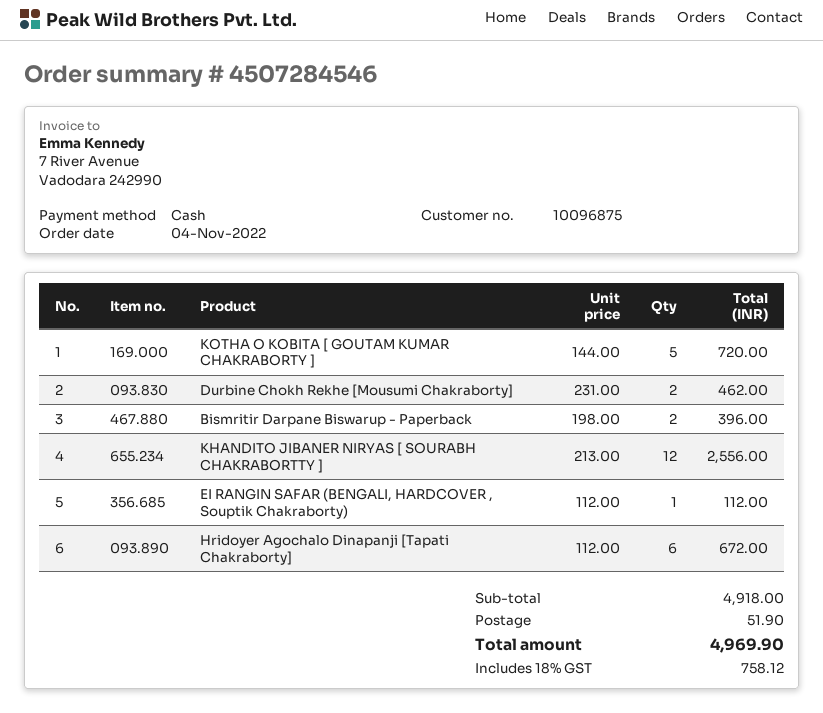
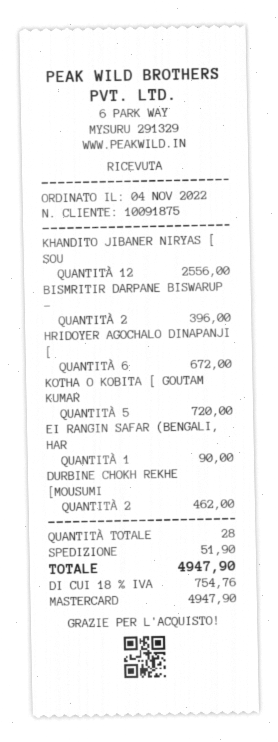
customer number: 10096875 -> 10091875
payment method: cash -> Mastercard
EI RANGIN SAFAR (BENGALI, HARDCOVER , Souptik Chakraborty): 1 for 112.00 -> 1 for 90.00
tax: 18% = 758.12 -> 18% = 754.76
total: 4969.90 -> 4947.90

